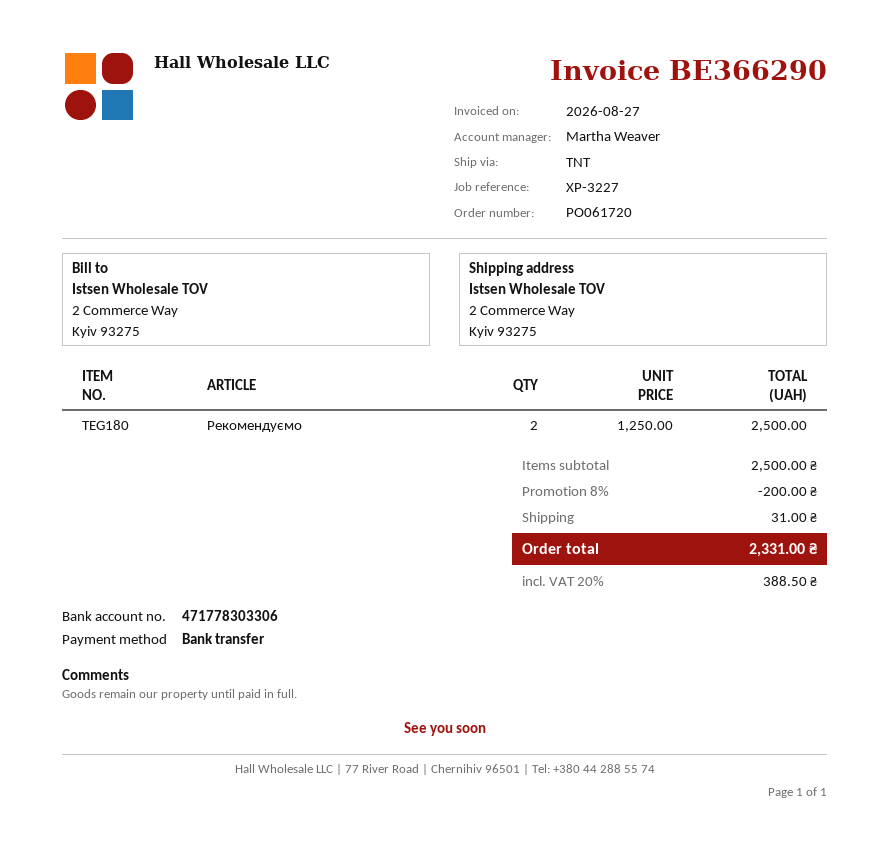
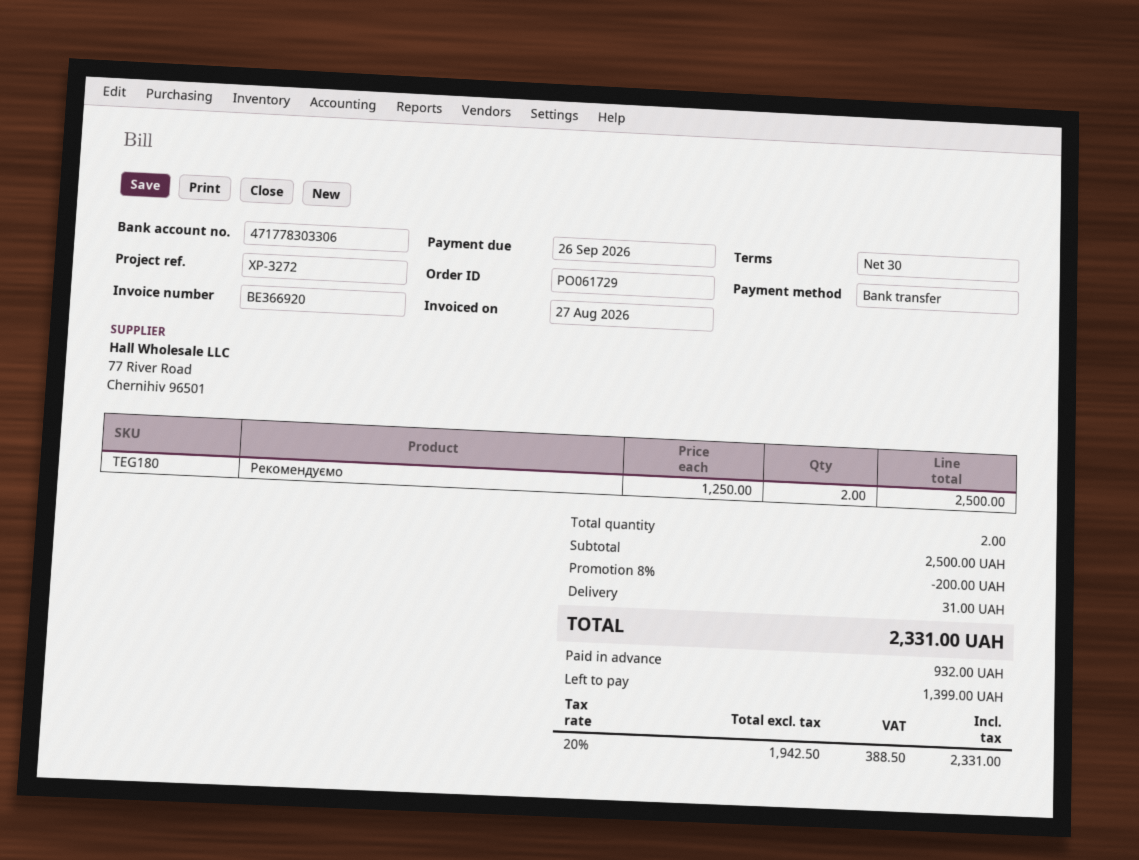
order number: PO061720 -> PO061729
invoice number: BE366290 -> BE366920
reference: XP-3227 -> XP-3272

